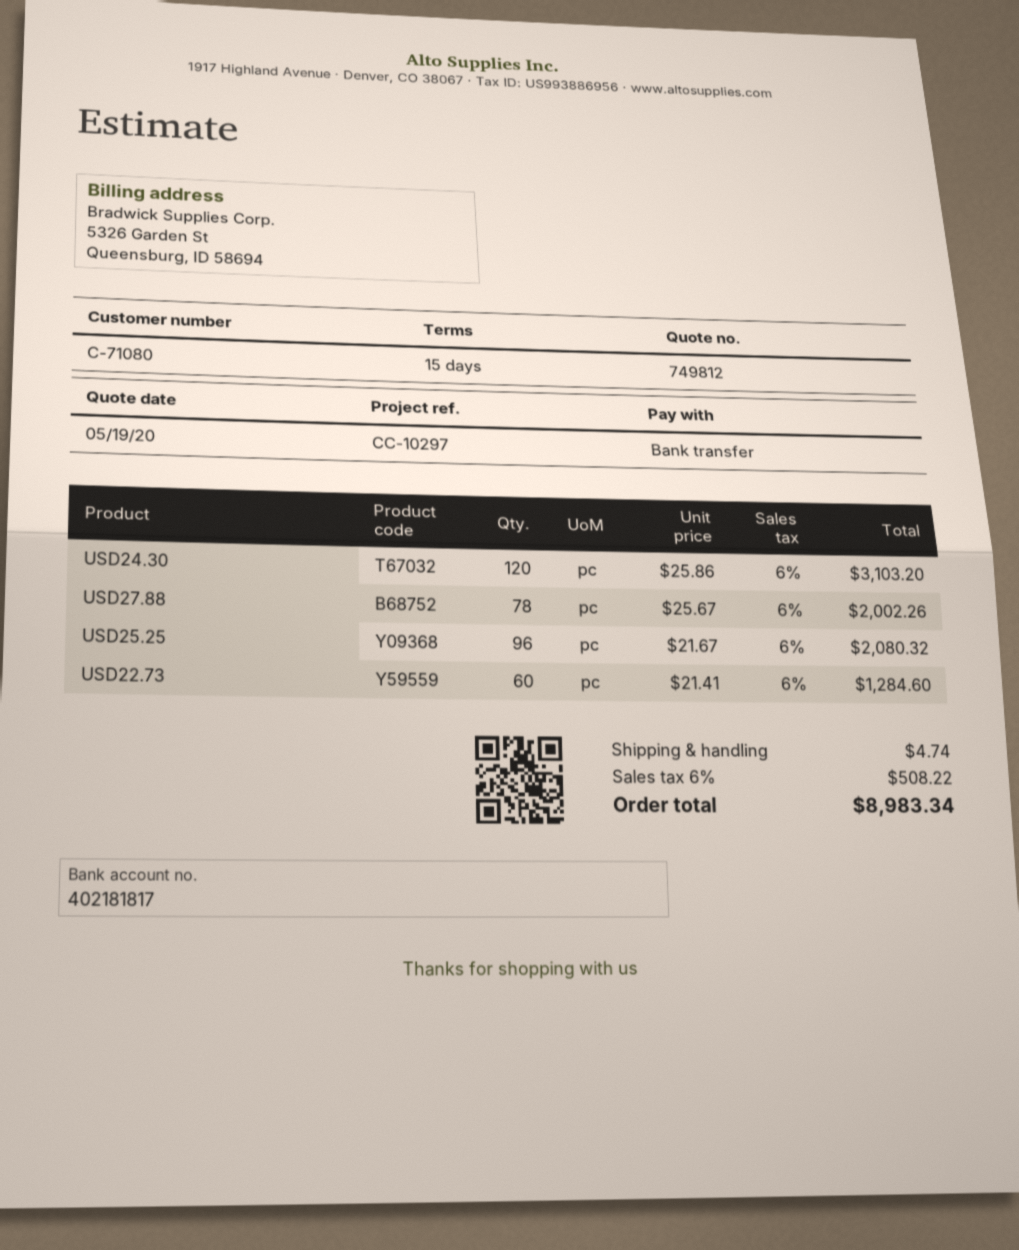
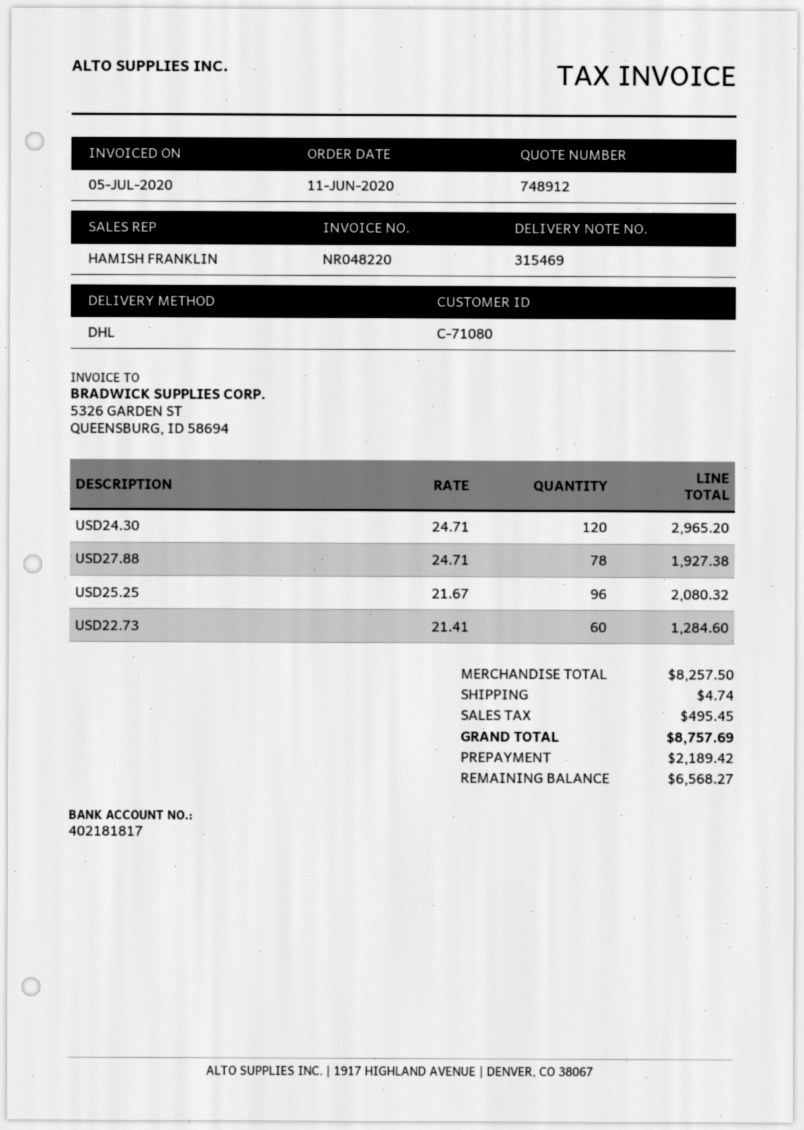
quote number: 749812 -> 748912
USD24.30: 120 x 25.86 = 3103.20 -> 120 x 24.71 = 2965.20
USD27.88: 78 x 25.67 = 2002.26 -> 78 x 24.71 = 1927.38
tax: 508.22 -> 495.45
total: 8983.34 -> 8757.69

